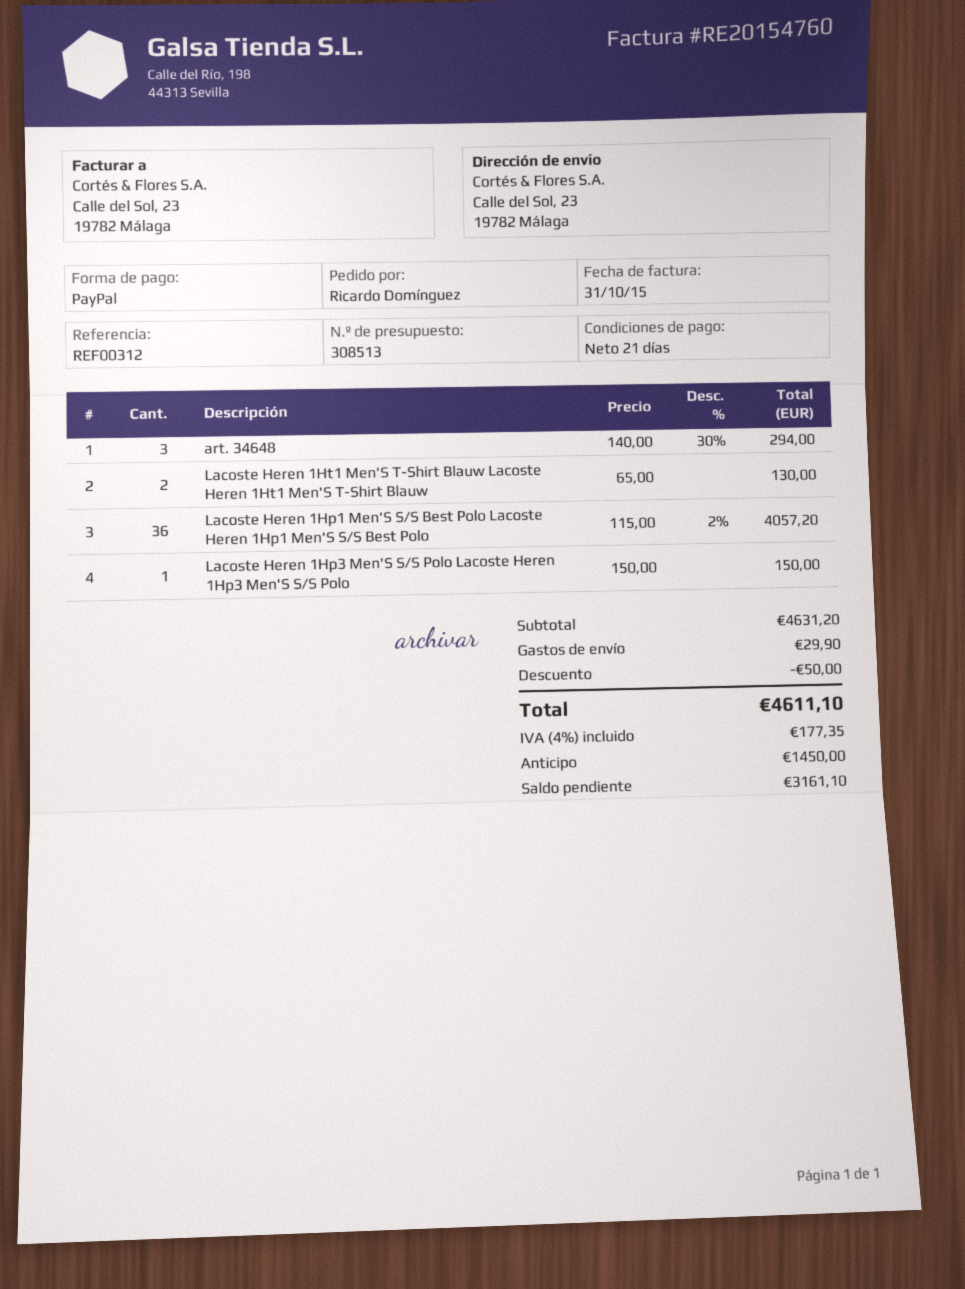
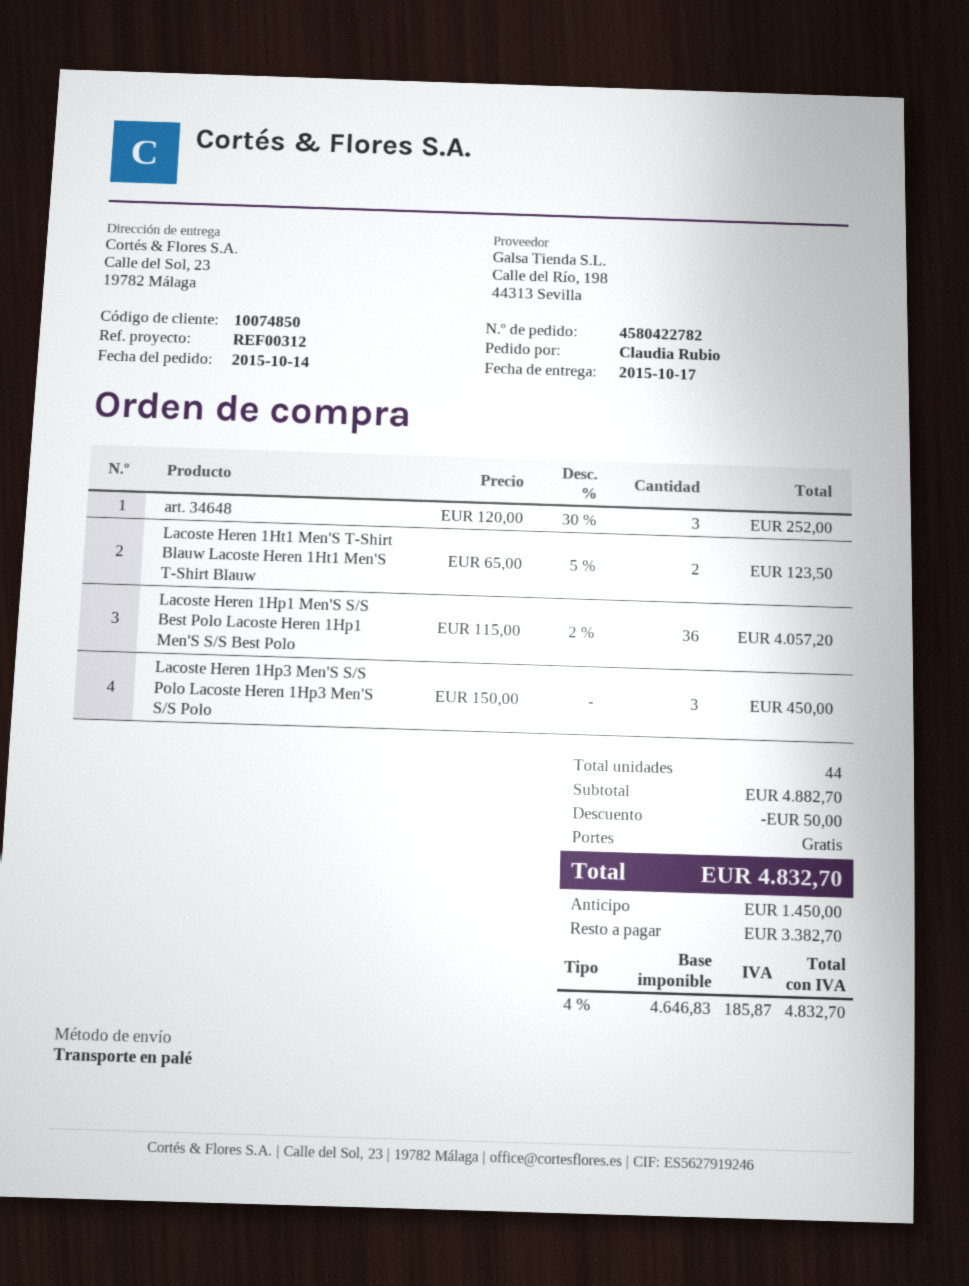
ordered by: Ricardo Domínguez -> Claudia Rubio
art. 34648: 3 x 140.00 - 30% = 294.00 -> 3 x 120.00 - 30% = 252.00
Lacoste Heren 1Ht1 Men'S T-Shirt Blauw Lacoste Heren 1Ht1 Men'S T-Shirt Blauw: 2 x 65.00 = 130.00 -> 2 x 65.00 - 5% = 123.50
Lacoste Heren 1Hp3 Men'S S/S Polo Lacoste Heren 1Hp3 Men'S S/S Polo: 1 x 150.00 = 150.00 -> 3 x 150.00 = 450.00
subtotal: 4631.20 -> 4882.70
shipping: 29.90 -> 0.00
tax: 4% = 177.35 -> 4% = 185.87
total: 4611.10 -> 4832.70
balance: 3161.10 -> 3382.70

